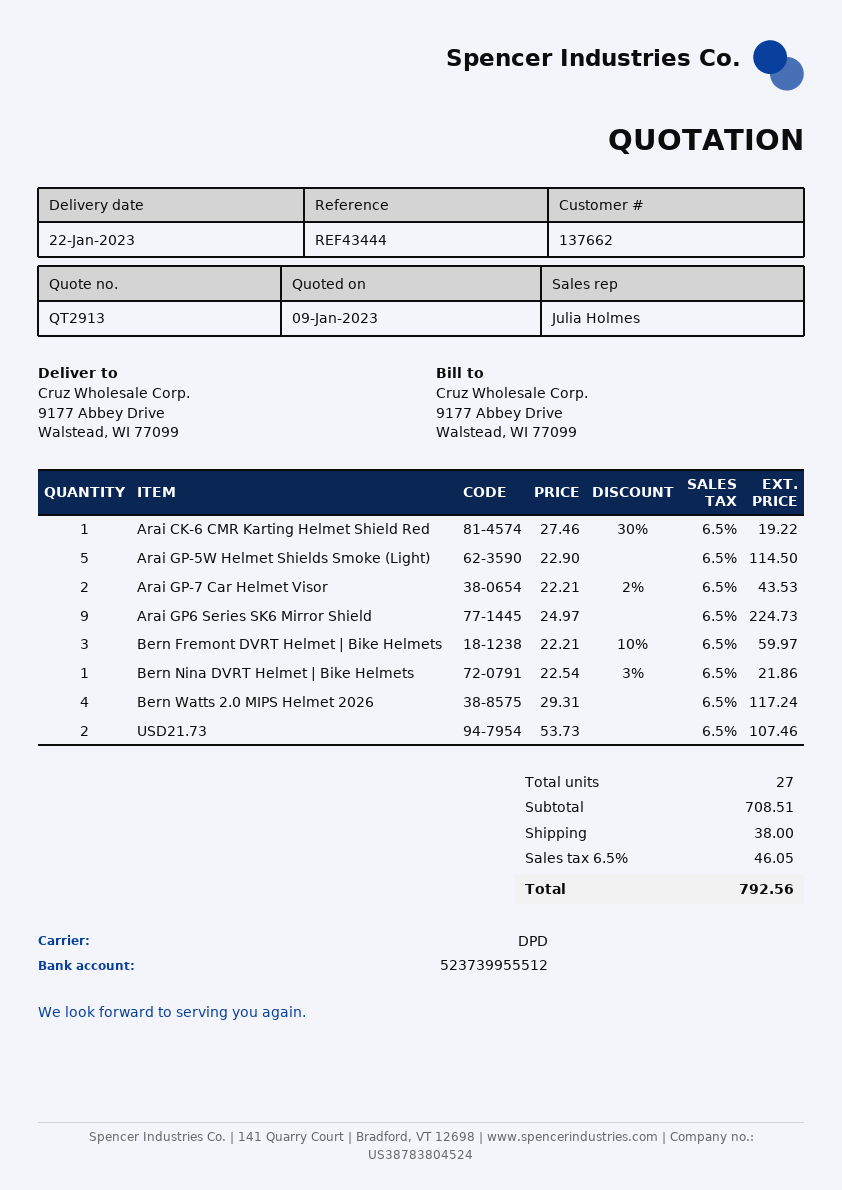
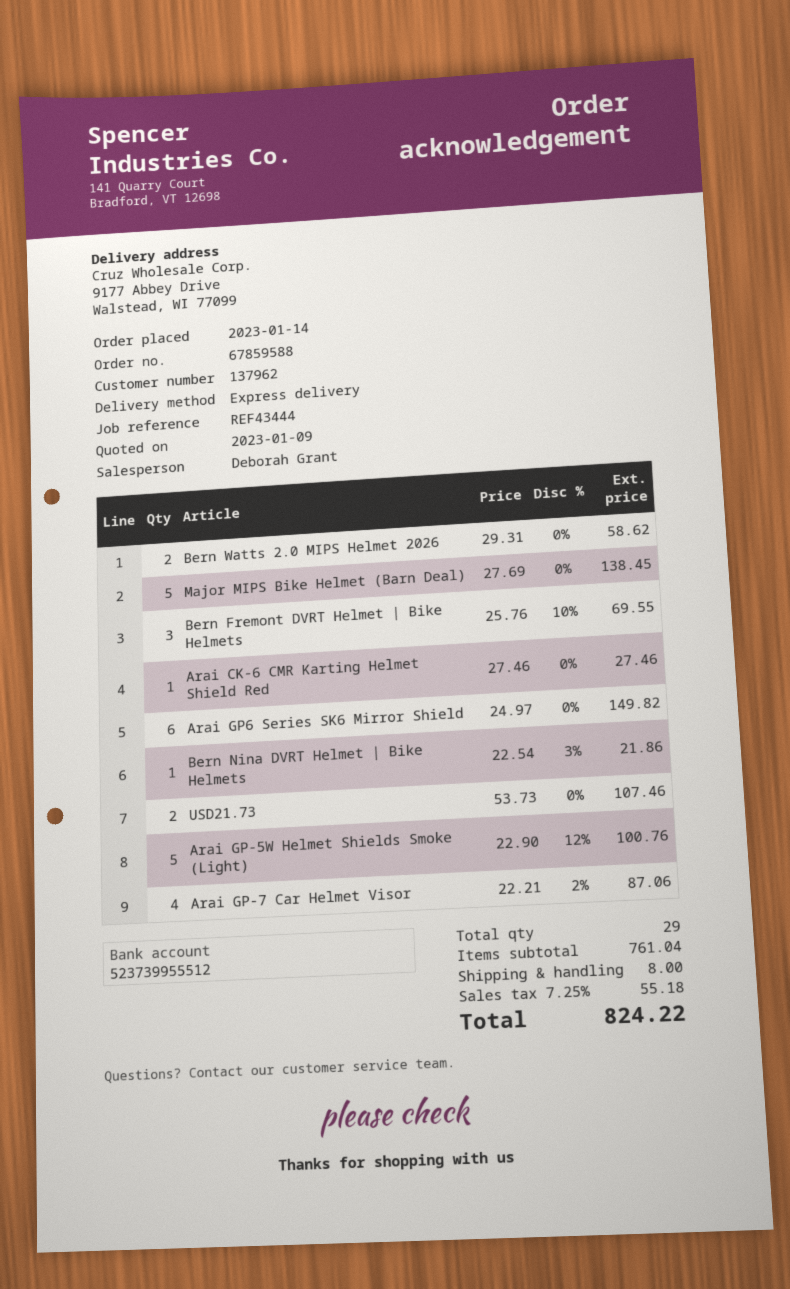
customer number: 137662 -> 137962
sales rep: Julia Holmes -> Deborah Grant
shipping method: DPD -> express
Arai CK-6 CMR Karting Helmet Shield Red: 1 x 27.46 - 30% = 19.22 -> 1 x 27.46 = 27.46
Arai GP-5W Helmet Shields Smoke (Light): 5 x 22.90 = 114.50 -> 5 x 22.90 - 12% = 100.76
Arai GP-7 Car Helmet Visor: 2 x 22.21 - 2% = 43.53 -> 4 x 22.21 - 2% = 87.06
Arai GP6 Series SK6 Mirror Shield: 9 x 24.97 = 224.73 -> 6 x 24.97 = 149.82
Bern Fremont DVRT Helmet | Bike Helmets: 3 x 22.21 - 10% = 59.97 -> 3 x 25.76 - 10% = 69.55
Bern Watts 2.0 MIPS Helmet 2026: 4 x 29.31 = 117.24 -> 2 x 29.31 = 58.62
Major MIPS Bike Helmet (Barn Deal): none -> 5 x 27.69 = 138.45
total quantity: 27 -> 29
subtotal: 708.51 -> 761.04
shipping: 38.00 -> 8.00
tax: 6.5% = 46.05 -> 7.25% = 55.18
total: 792.56 -> 824.22

